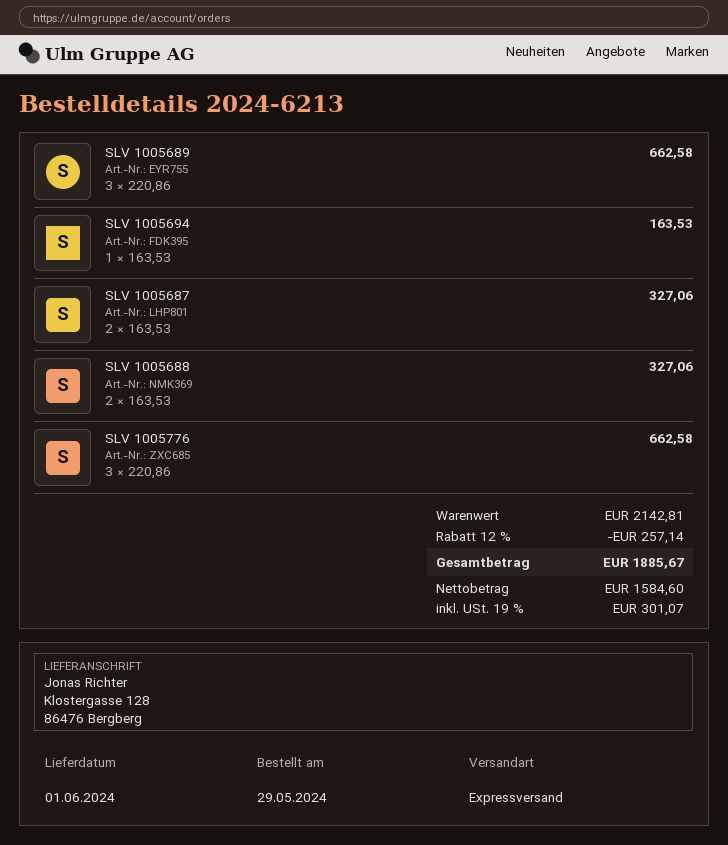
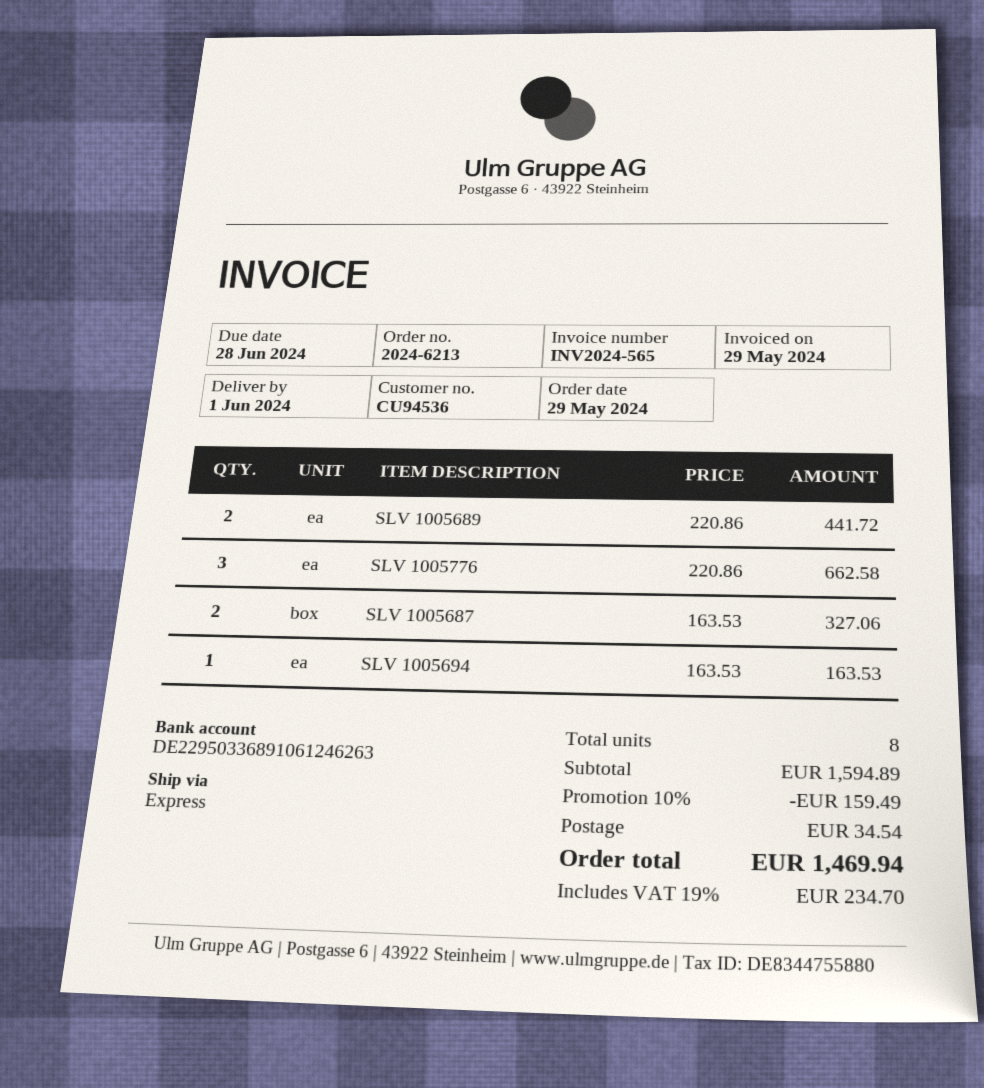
SLV 1005689: 3 x 220.86 = 662.58 -> 2 x 220.86 = 441.72
SLV 1005688: 2 x 163.53 = 327.06 -> none
subtotal: 2142.81 -> 1594.89
discount: 12% = 257.14 -> 10% = 159.49
shipping: none -> 34.54
tax: 19% = 301.07 -> 19% = 234.70
total: 1885.67 -> 1469.94

